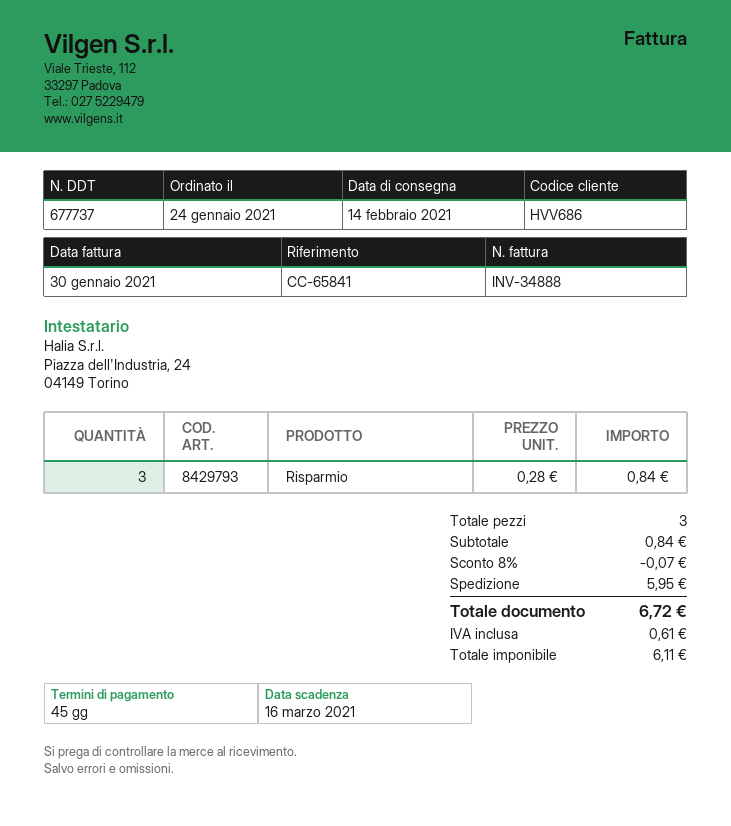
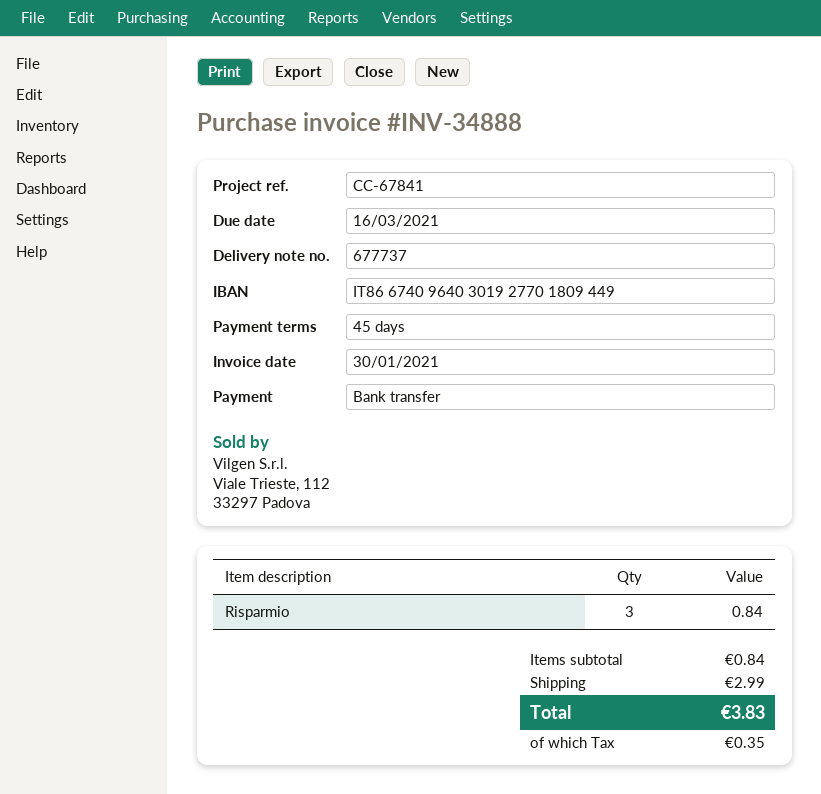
reference: CC-65841 -> CC-67841
discount: 8% = 0.07 -> none
shipping: 5.95 -> 2.99
tax: 0.61 -> 0.35
total: 6.72 -> 3.83

